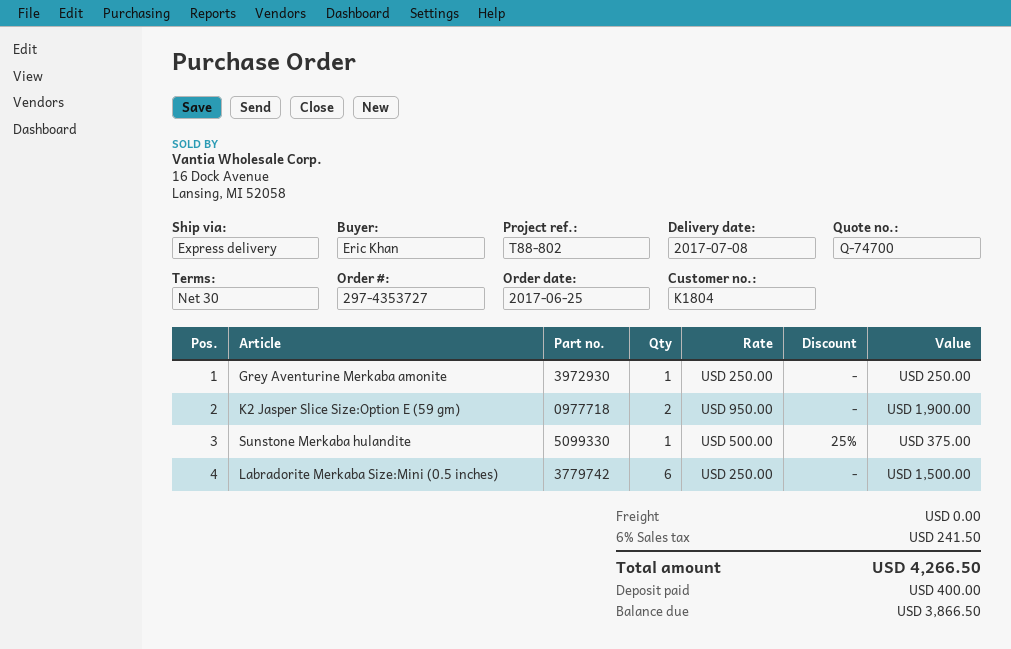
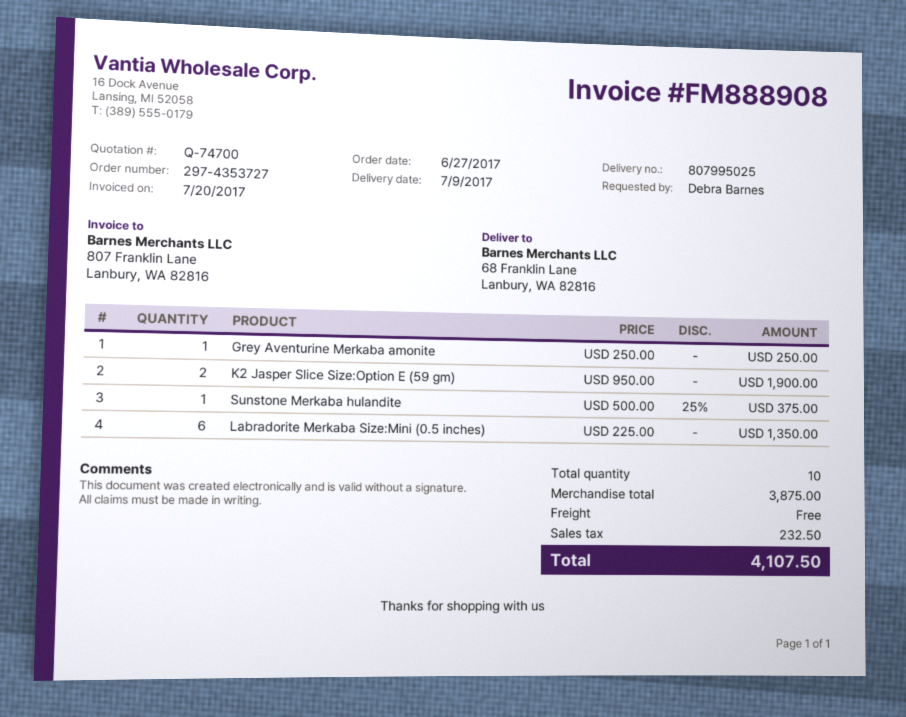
order date: 2017-06-25 -> 2017-06-27
delivery date: 2017-07-08 -> 2017-07-09
ordered by: Eric Khan -> Debra Barnes
Labradorite Merkaba Size:Mini (0.5 inches): 6 x 250.00 = 1500.00 -> 6 x 225.00 = 1350.00
tax: 241.50 -> 232.50
total: 4266.50 -> 4107.50

